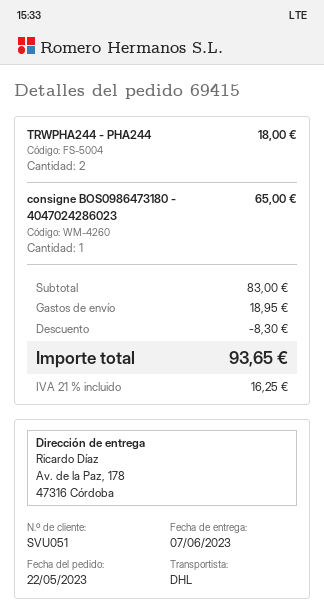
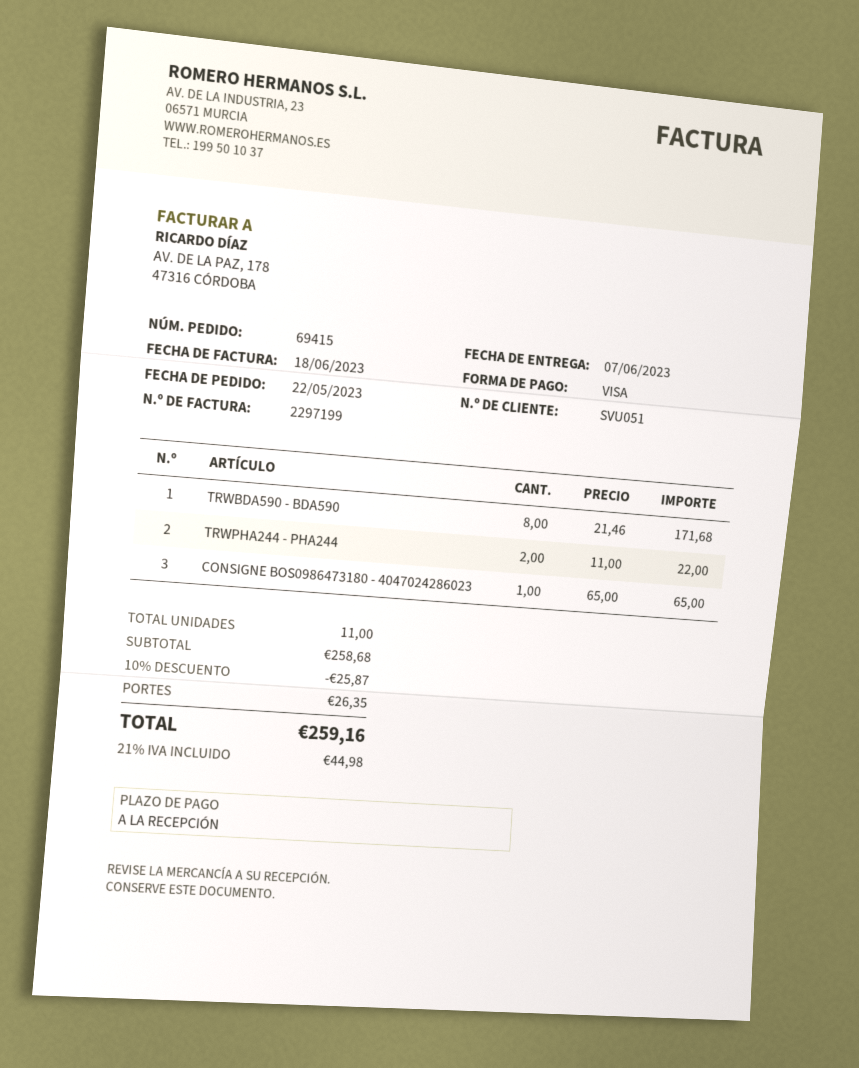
TRWPHA244 - PHA244: 2 for 18.00 -> 2 for 22.00
TRWBDA590 - BDA590: none -> 8 for 171.68
subtotal: 83.00 -> 258.68
discount: 8.30 -> 25.87
shipping: 18.95 -> 26.35
tax: 21% = 16.25 -> 21% = 44.98
total: 93.65 -> 259.16

